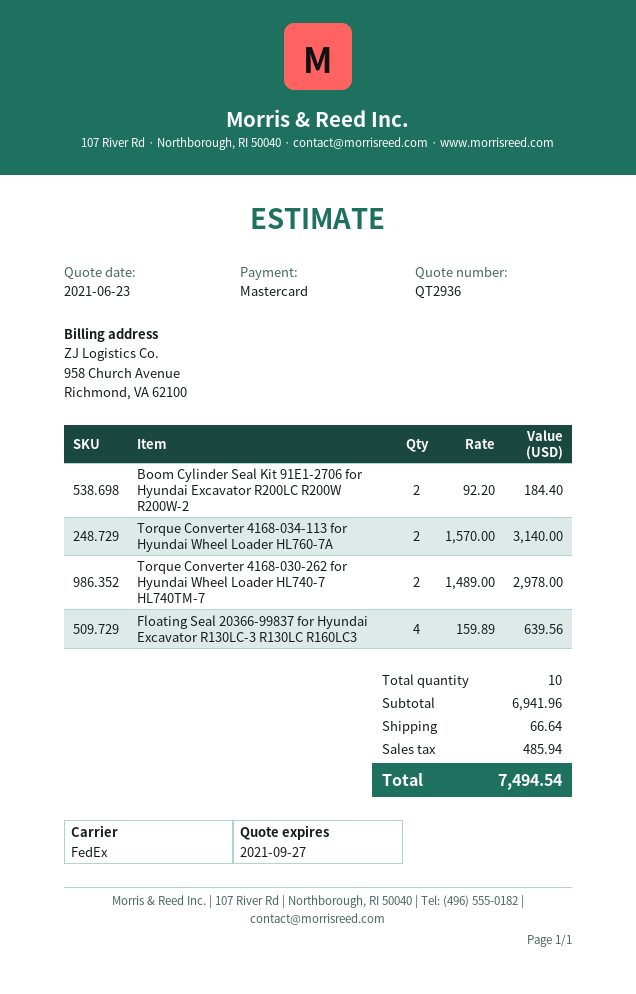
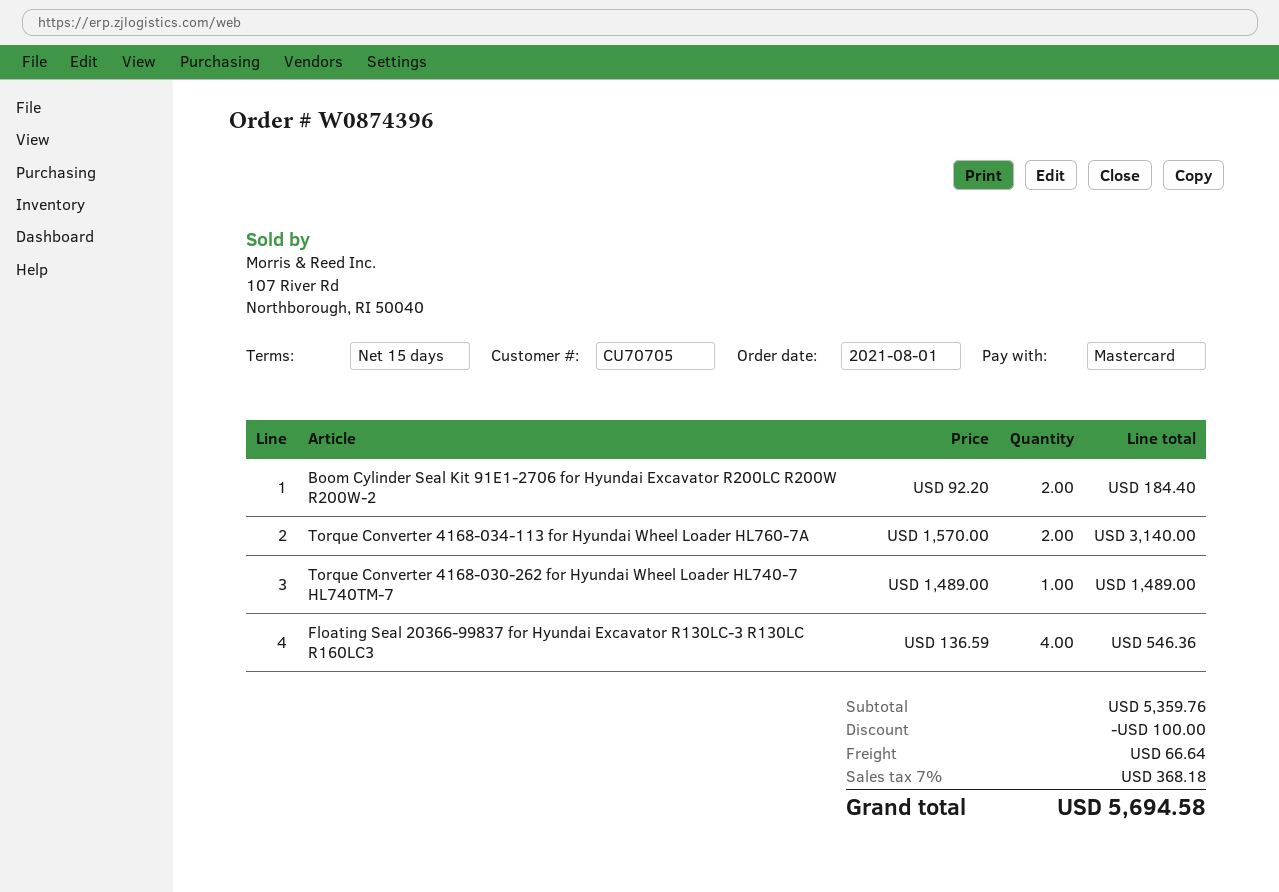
Torque Converter 4168-030-262 for Hyundai Wheel Loader HL740-7 HL740TM-7: 2 x 1489.00 = 2978.00 -> 1 x 1489.00 = 1489.00
Floating Seal 20366-99837 for Hyundai Excavator R130LC-3 R130LC R160LC3: 4 x 159.89 = 639.56 -> 4 x 136.59 = 546.36
subtotal: 6941.96 -> 5359.76
discount: none -> 100.00
tax: 485.94 -> 368.18
total: 7494.54 -> 5694.58

